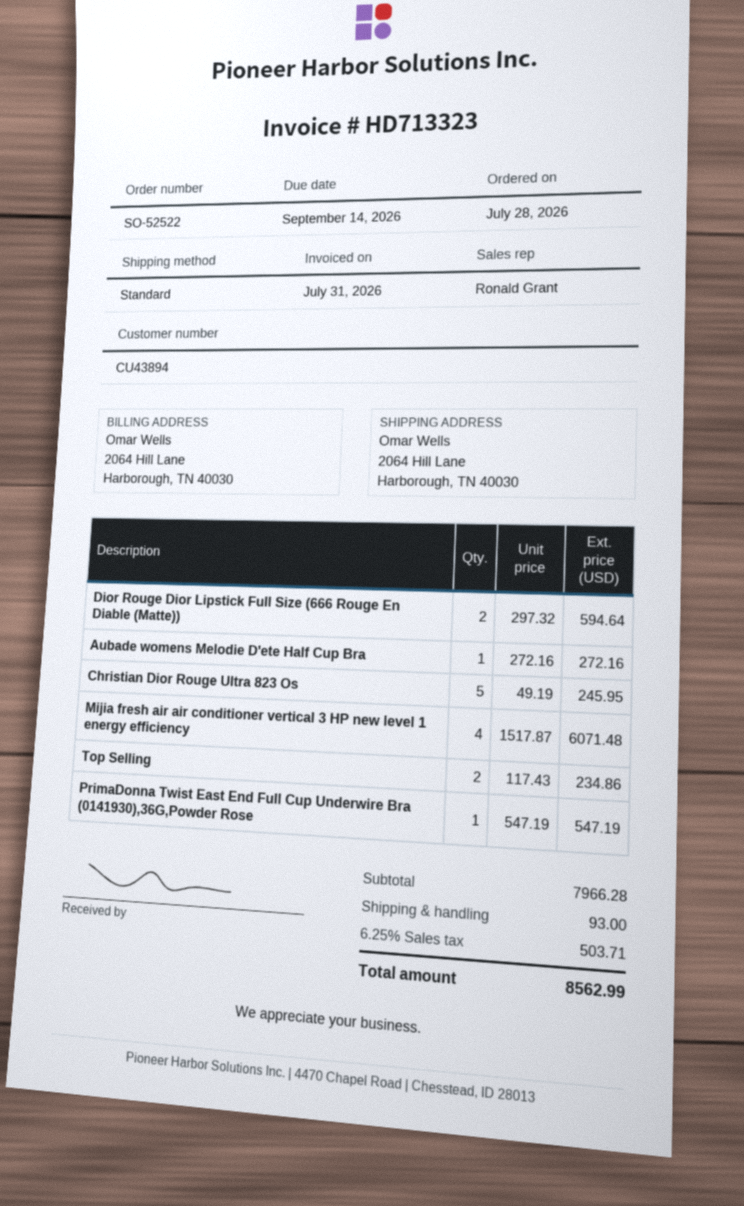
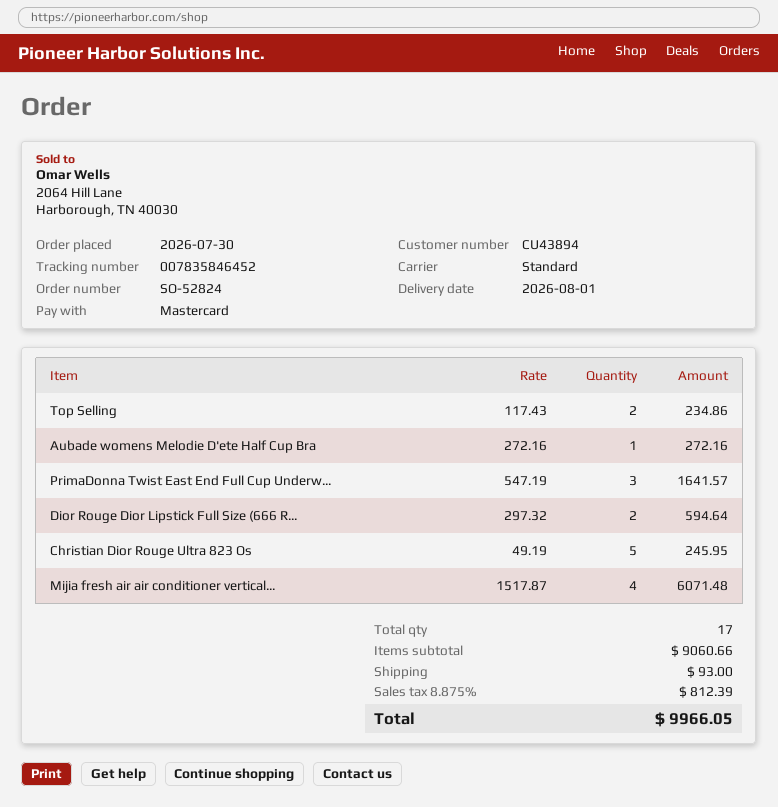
order number: SO-52522 -> SO-52824
order date: 2026-07-28 -> 2026-07-30
PrimaDonna Twist East End Full Cup Underwire Bra (0141930),36G,Powder Rose: 1 x 547.19 = 547.19 -> 3 x 547.19 = 1641.57
subtotal: 7966.28 -> 9060.66
tax: 6.25% = 503.71 -> 8.875% = 812.39
total: 8562.99 -> 9966.05

